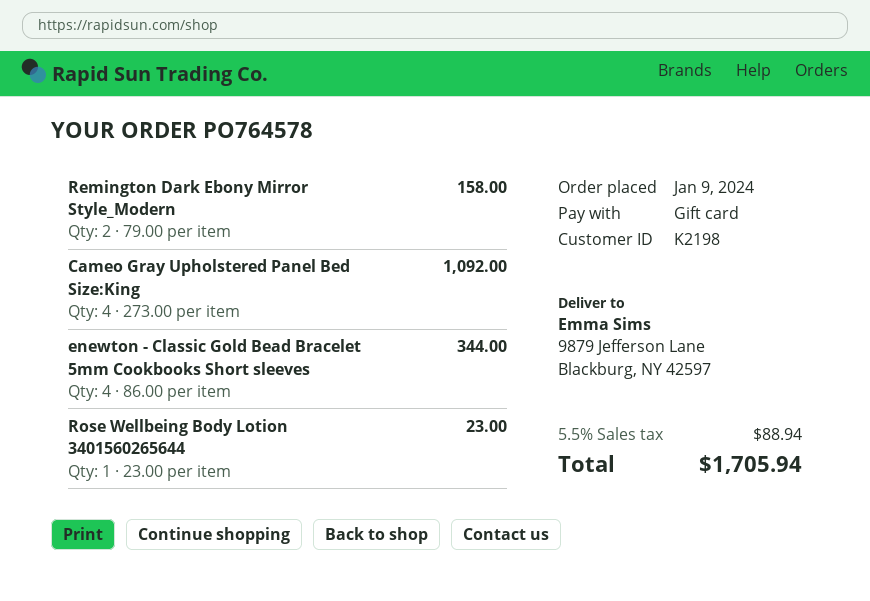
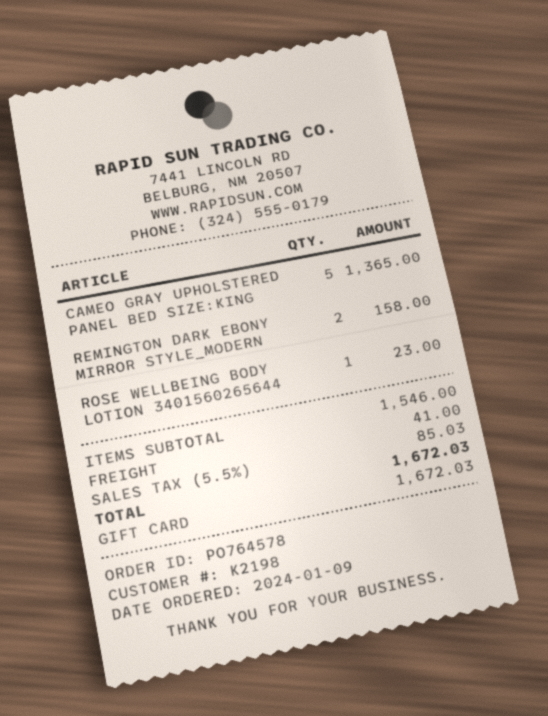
Cameo Gray Upholstered Panel Bed Size:King: 4 for 1092.00 -> 5 for 1365.00
enewton - Classic Gold Bead Bracelet 5mm Cookbooks Short sleeves: 4 for 344.00 -> none
shipping: none -> 41.00
tax: 5.5% = 88.94 -> 5.5% = 85.03
total: 1705.94 -> 1672.03

